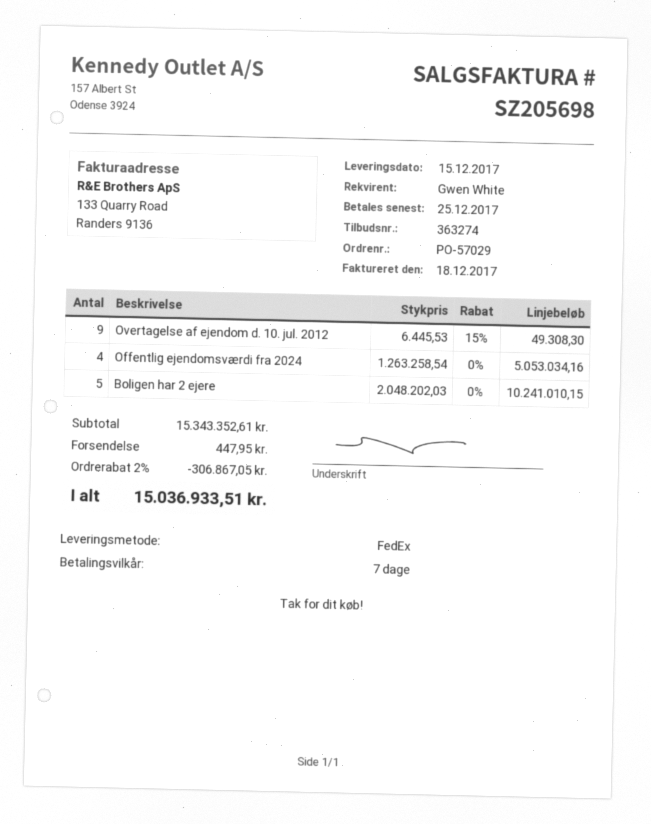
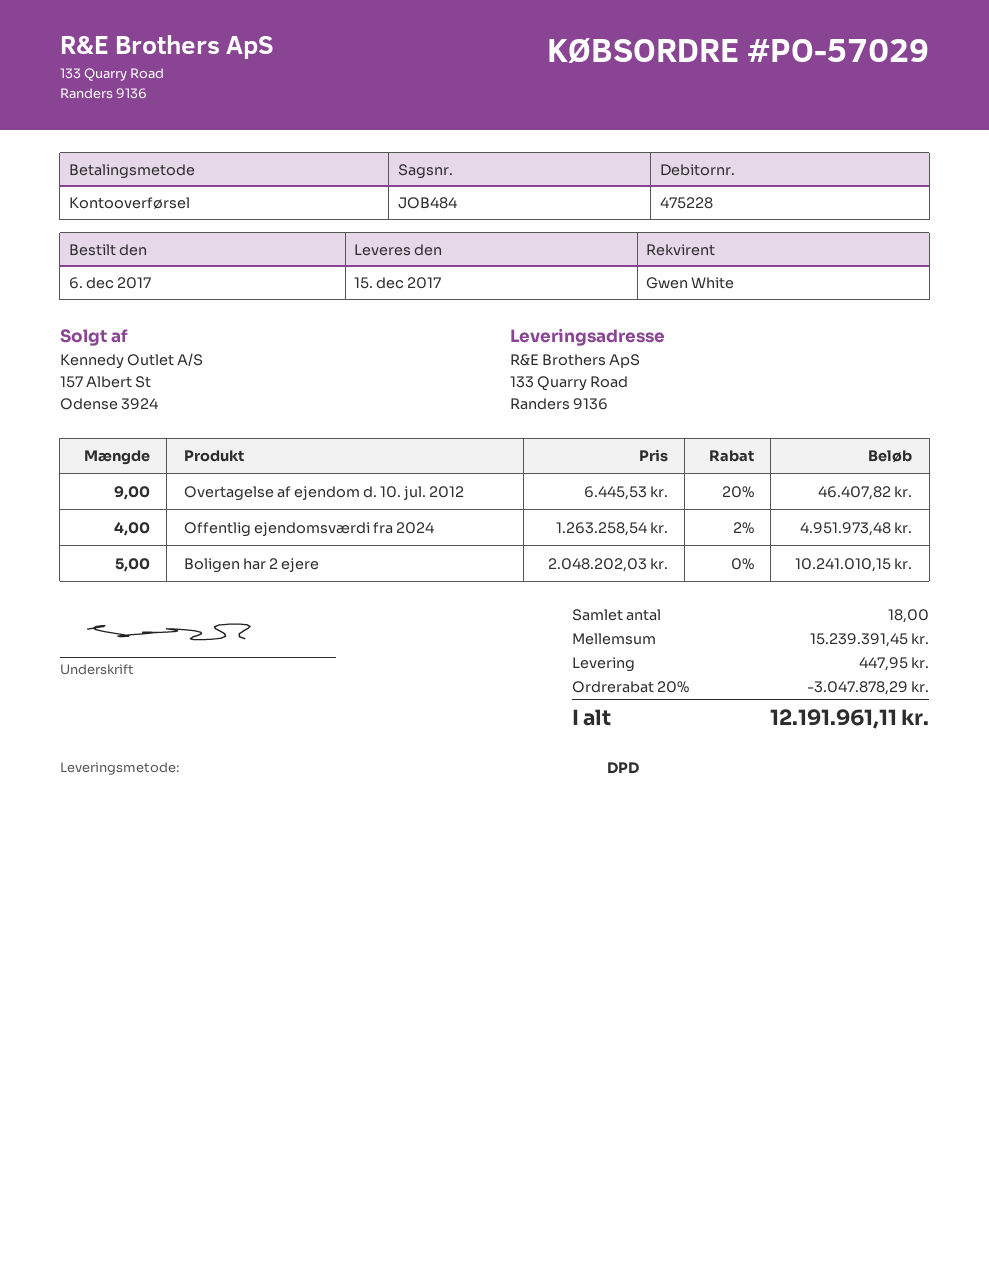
shipping method: FedEx -> DPD
Overtagelse af ejendom d. 10. jul. 2012: 9 x 6445.53 - 15% = 49308.30 -> 9 x 6445.53 - 20% = 46407.82
Offentlig ejendomsværdi fra 2024: 4 x 1263258.54 = 5053034.16 -> 4 x 1263258.54 - 2% = 4951973.48
subtotal: 15343352.61 -> 15239391.45
discount: 2% = 306867.05 -> 20% = 3047878.29
total: 15036933.51 -> 12191961.11

